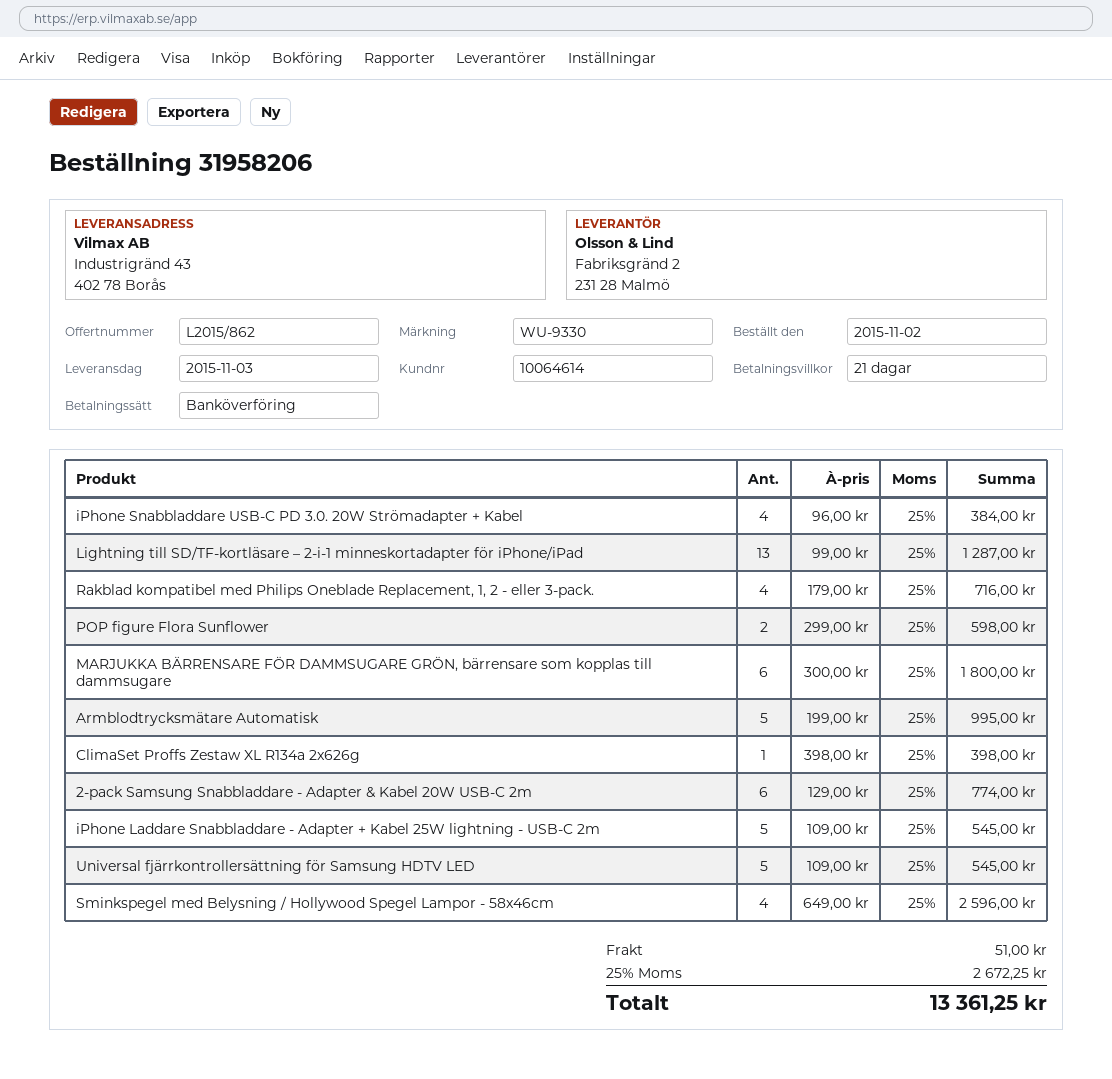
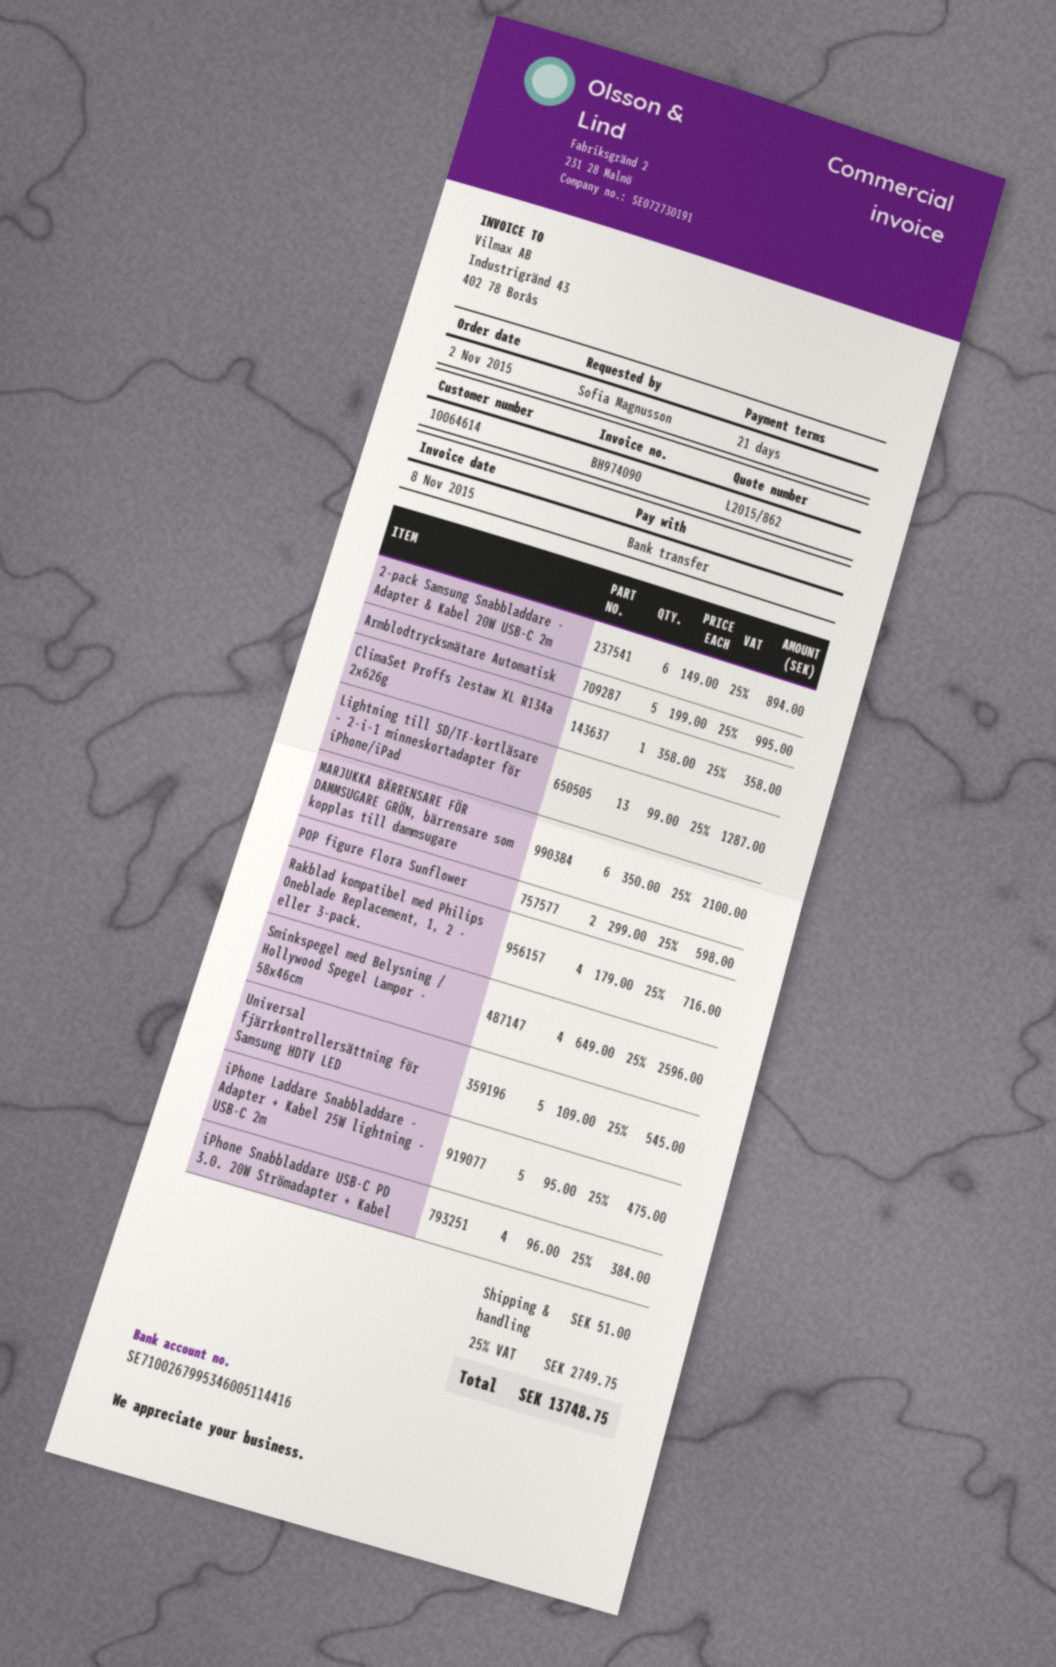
MARJUKKA BÄRRENSARE FÖR DAMMSUGARE GRÖN, bärrensare som kopplas till dammsugare: 6 x 300.00 = 1800.00 -> 6 x 350.00 = 2100.00
ClimaSet Proffs Zestaw XL R134a 2x626g: 1 x 398.00 = 398.00 -> 1 x 358.00 = 358.00
2-pack Samsung Snabbladdare - Adapter & Kabel 20W USB-C 2m: 6 x 129.00 = 774.00 -> 6 x 149.00 = 894.00
iPhone Laddare Snabbladdare - Adapter + Kabel 25W lightning - USB-C 2m: 5 x 109.00 = 545.00 -> 5 x 95.00 = 475.00
tax: 25% = 2672.25 -> 25% = 2749.75
total: 13361.25 -> 13748.75

